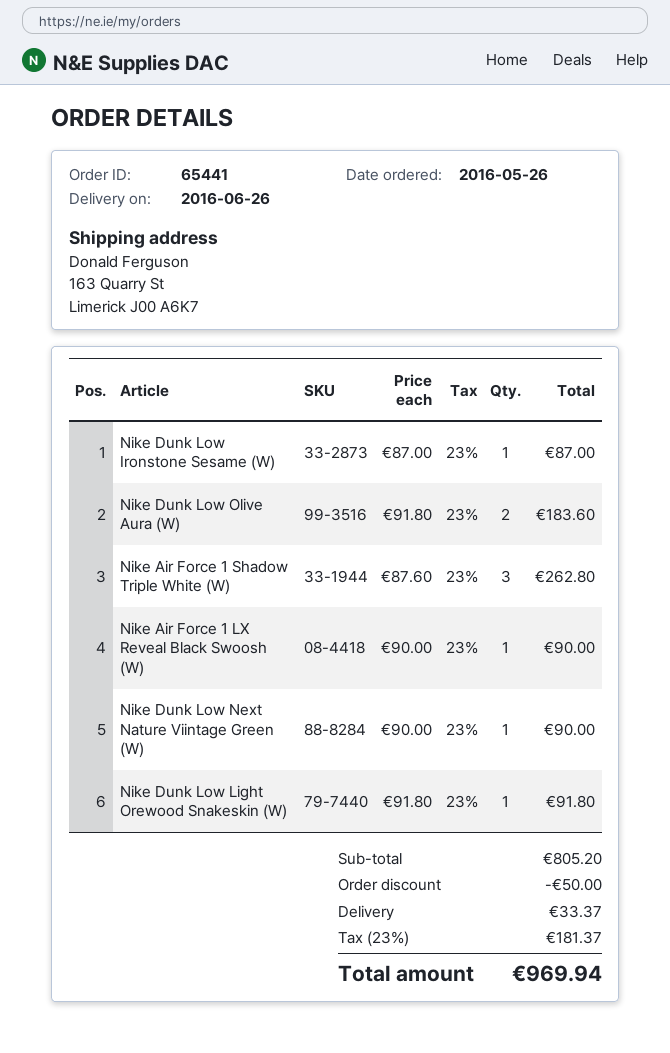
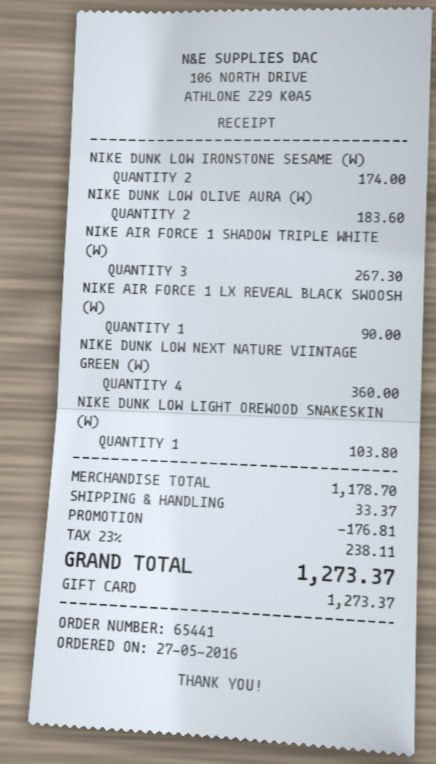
order date: 2016-05-26 -> 2016-05-27
Nike Dunk Low Ironstone Sesame (W): 1 for 87.00 -> 2 for 174.00
Nike Air Force 1 Shadow Triple White (W): 3 for 262.80 -> 3 for 267.30
Nike Dunk Low Next Nature Viintage Green (W): 1 for 90.00 -> 4 for 360.00
Nike Dunk Low Light Orewood Snakeskin (W): 1 for 91.80 -> 1 for 103.80
subtotal: 805.20 -> 1178.70
discount: 50.00 -> 176.81
tax: 23% = 181.37 -> 23% = 238.11
total: 969.94 -> 1273.37

